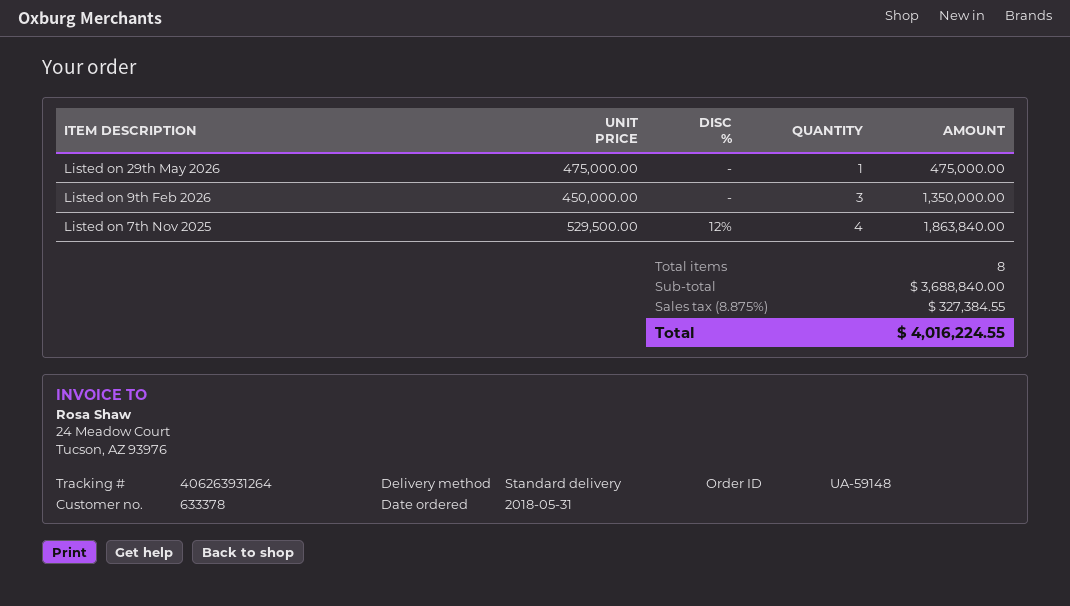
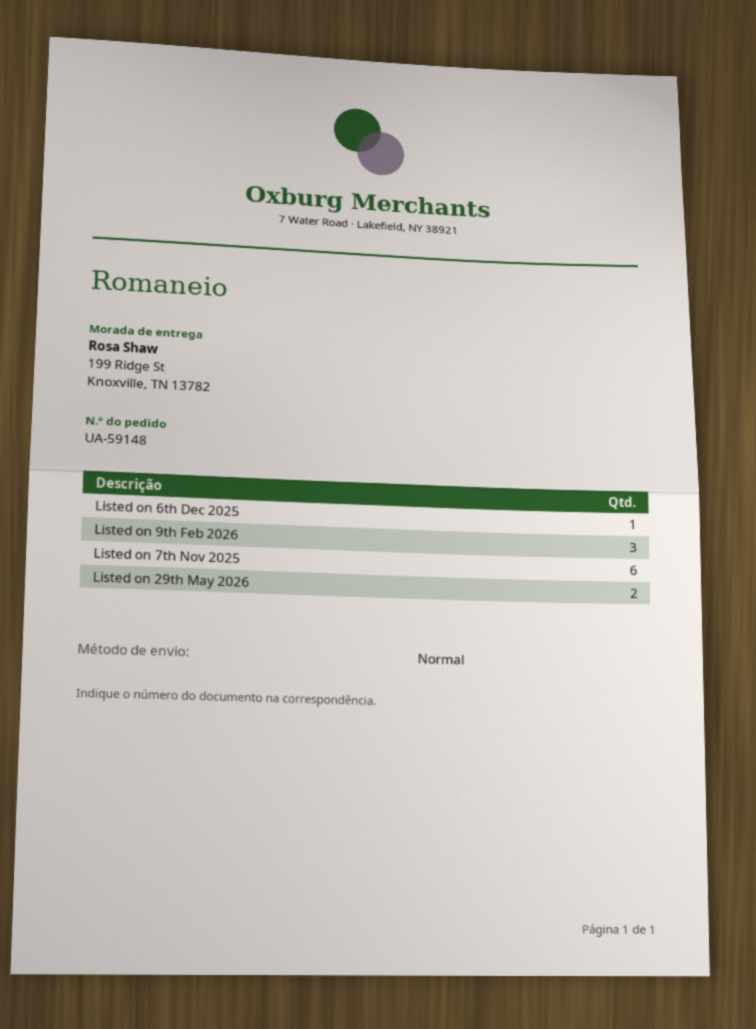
Listed on 29th May 2026: 1 -> 2
Listed on 7th Nov 2025: 4 -> 6
Listed on 6th Dec 2025: none -> 1

